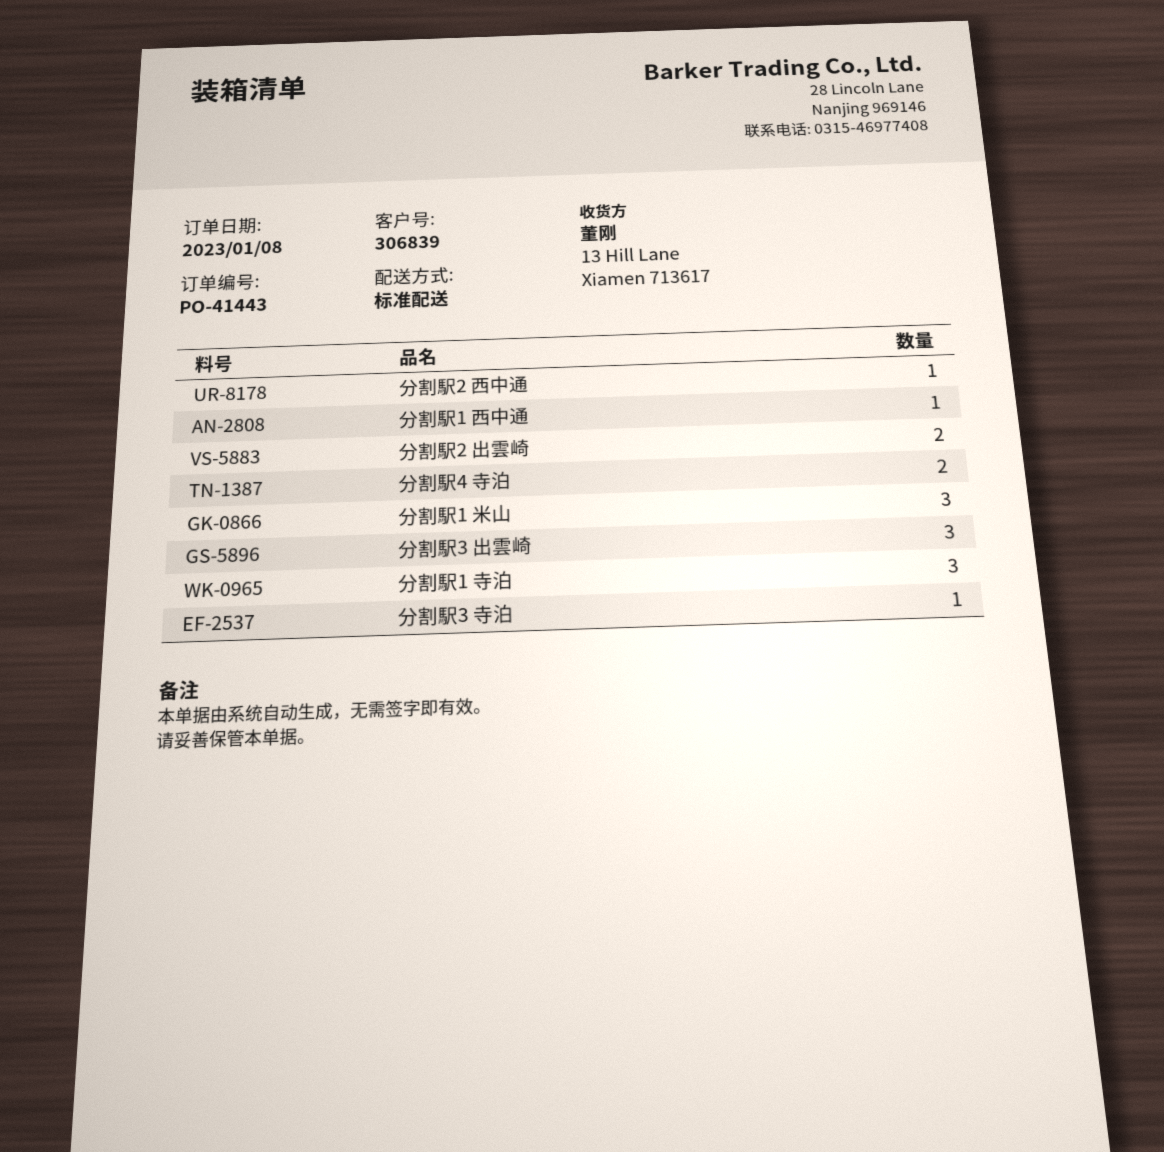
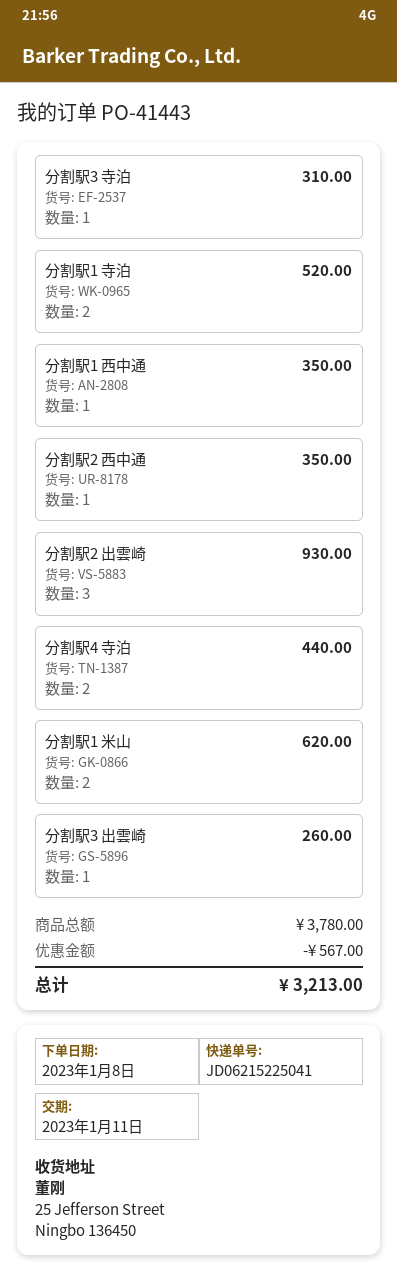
ship to: 13 Hill Lane, Xiamen 713617 -> 25 Jefferson Street, Ningbo 136450
分割駅2 出雲崎: 2 -> 3
分割駅1 米山: 3 -> 2
分割駅3 出雲崎: 3 -> 1
分割駅1 寺泊: 3 -> 2

